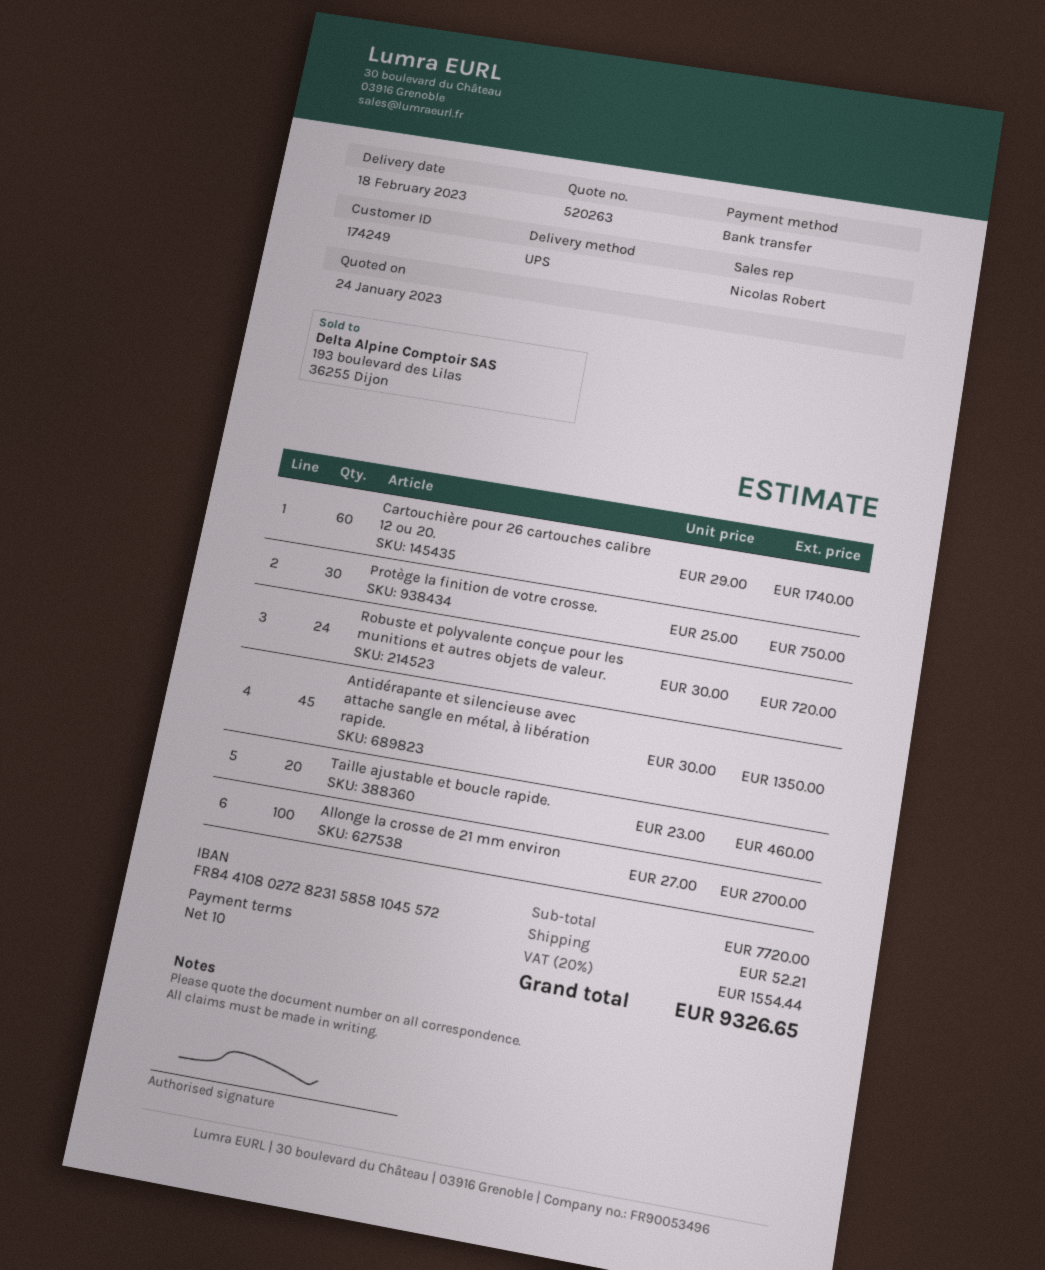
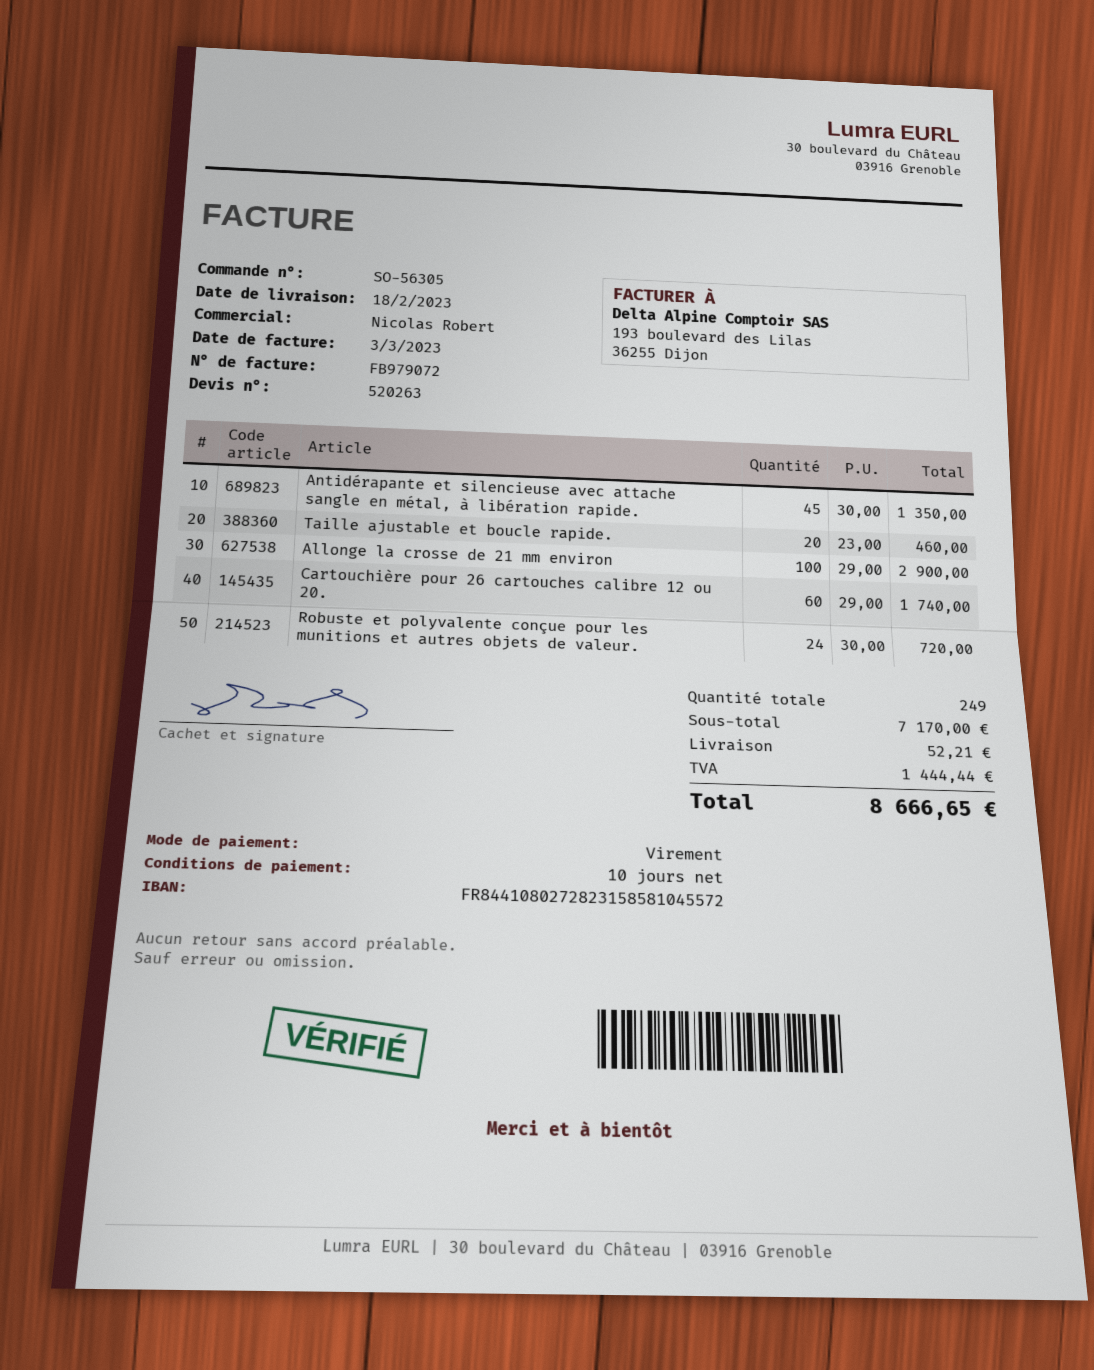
Protège la finition de votre crosse.: 30 x 25.00 = 750.00 -> none
Allonge la crosse de 21 mm environ: 100 x 27.00 = 2700.00 -> 100 x 29.00 = 2900.00
subtotal: 7720.00 -> 7170.00
tax: 1554.44 -> 1444.44
total: 9326.65 -> 8666.65

